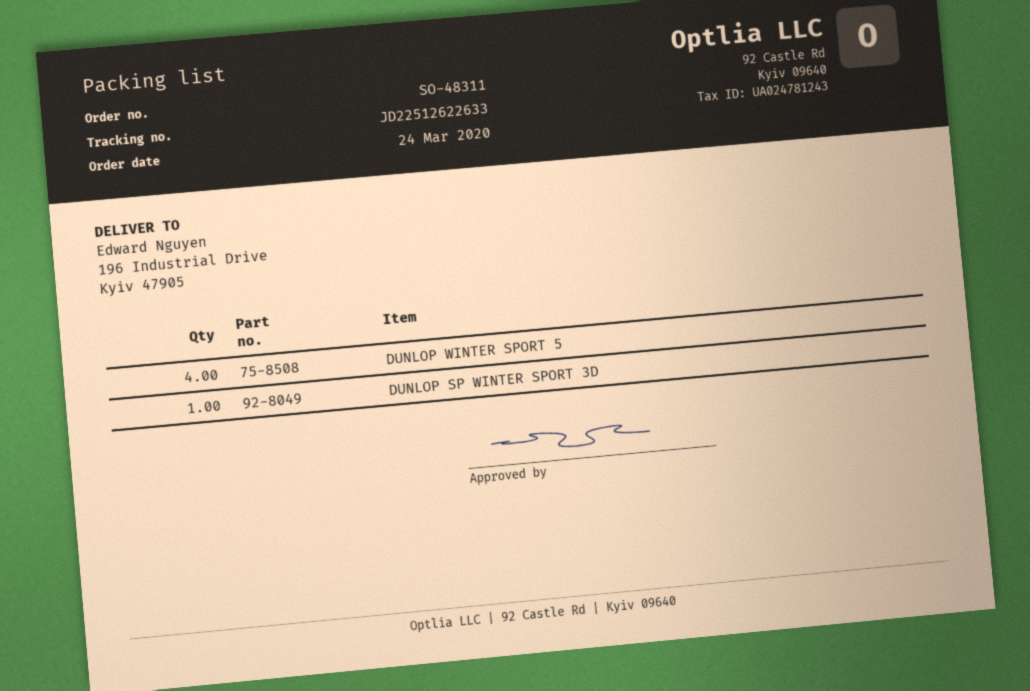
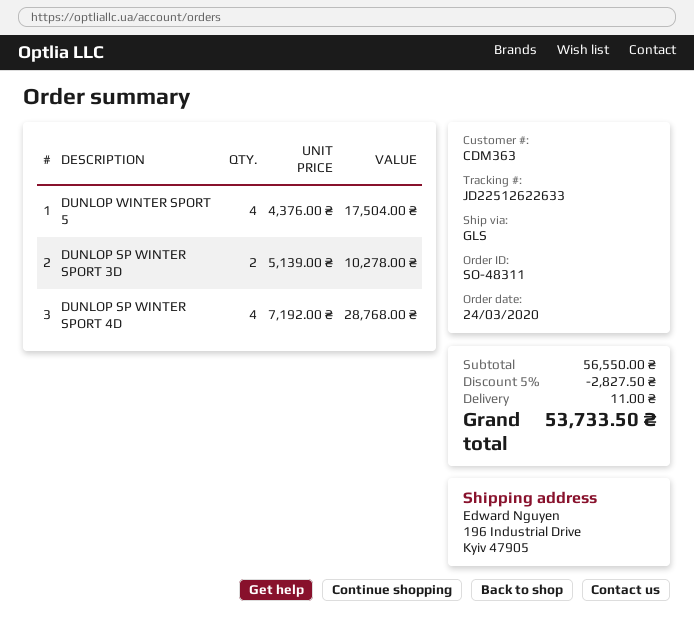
DUNLOP SP WINTER SPORT 3D: 1 -> 2
DUNLOP SP WINTER SPORT 4D: none -> 4

